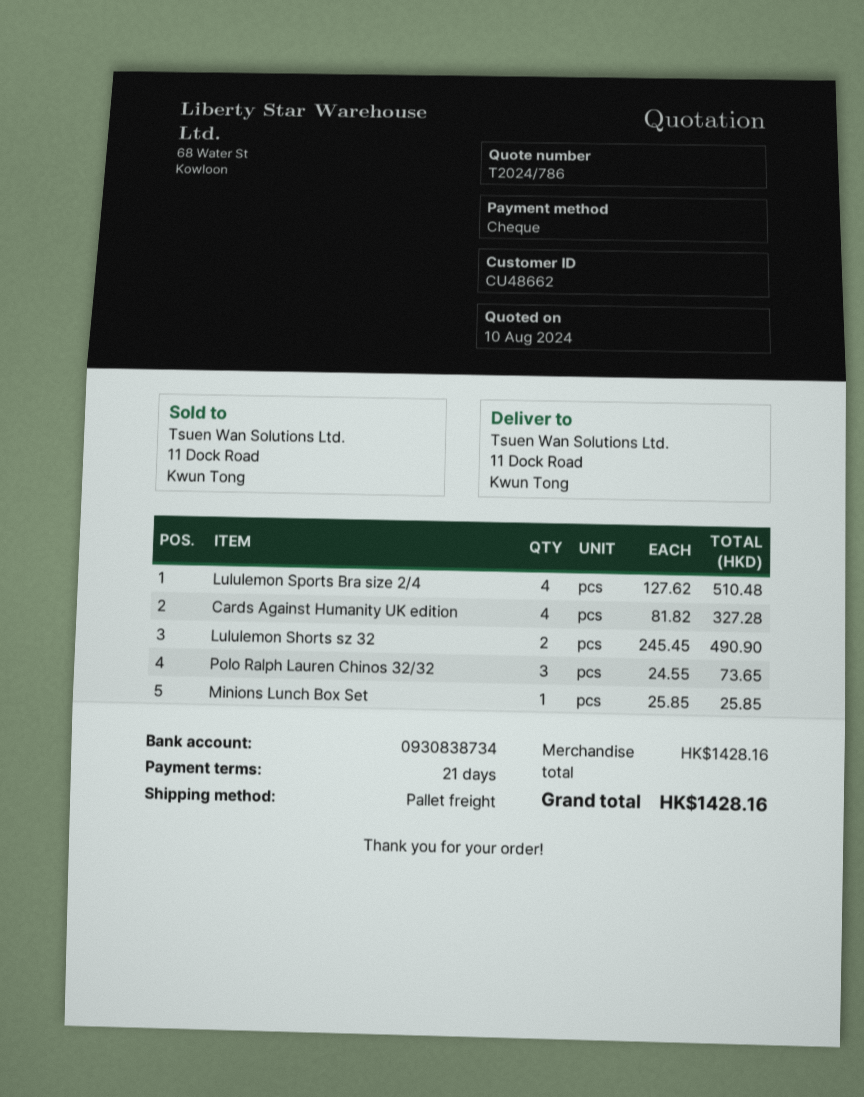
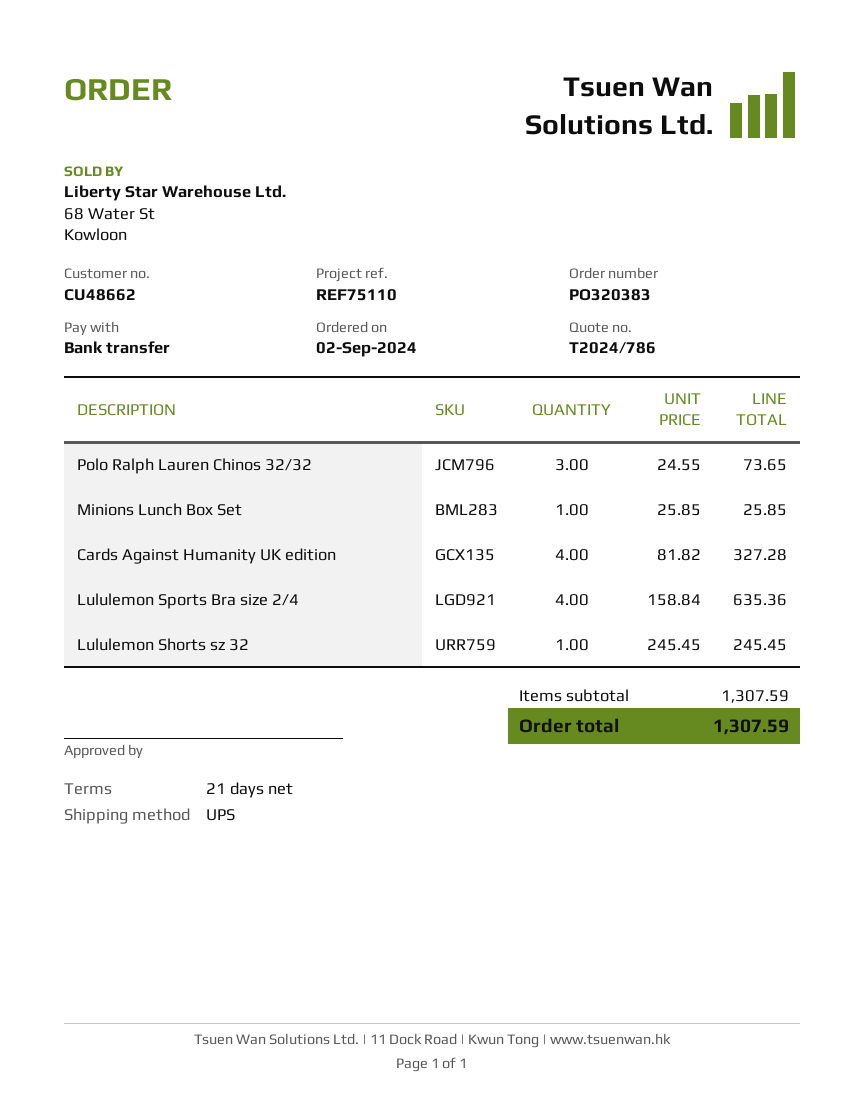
payment method: cheque -> bank transfer
shipping method: pallet freight -> UPS
Lululemon Sports Bra size 2/4: 4 x 127.62 = 510.48 -> 4 x 158.84 = 635.36
Lululemon Shorts sz 32: 2 x 245.45 = 490.90 -> 1 x 245.45 = 245.45
subtotal: 1428.16 -> 1307.59
total: 1428.16 -> 1307.59

